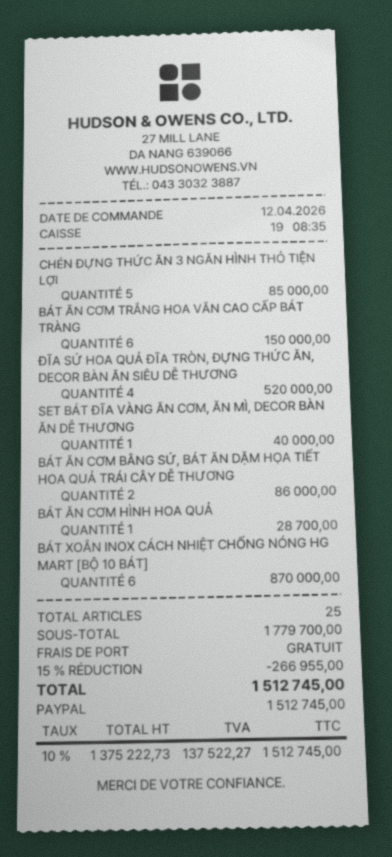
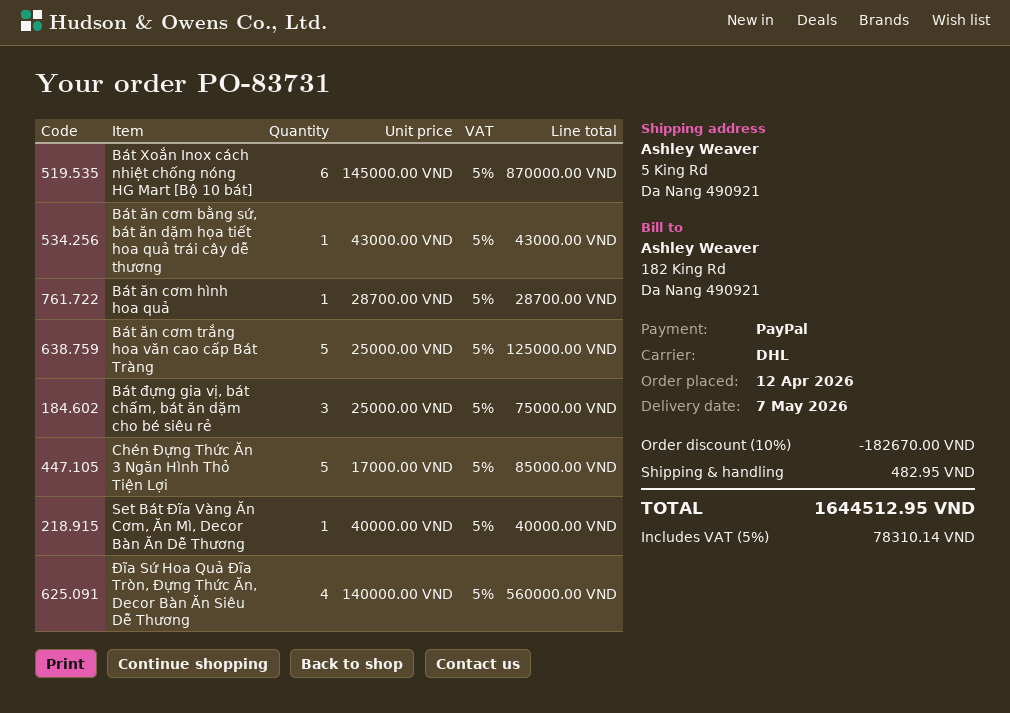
BÁT ĂN CƠM TRẮNG HOA VĂN CAO CẤP BÁT TRÀNG: 6 for 150000.00 -> 5 for 125000.00
ĐĨA SỨ HOA QUẢ ĐĨA TRÒN, ĐỰNG THỨC ĂN, DECOR BÀN ĂN SIÊU DỄ THƯƠNG: 4 for 520000.00 -> 4 for 560000.00
BÁT ĂN CƠM BẰNG SỨ, BÁT ĂN DẶM HỌA TIẾT HOA QUẢ TRÁI CÂY DỄ THƯƠNG: 2 for 86000.00 -> 1 for 43000.00
Bát đựng gia vị, bát chấm, bát ăn dặm cho bé siêu rẻ: none -> 3 for 75000.00
discount: 15% = 266955.00 -> 10% = 182670.00
shipping: 0.00 -> 482.95
tax: 10% = 137522.27 -> 5% = 78310.14
total: 1512745.00 -> 1644512.95

